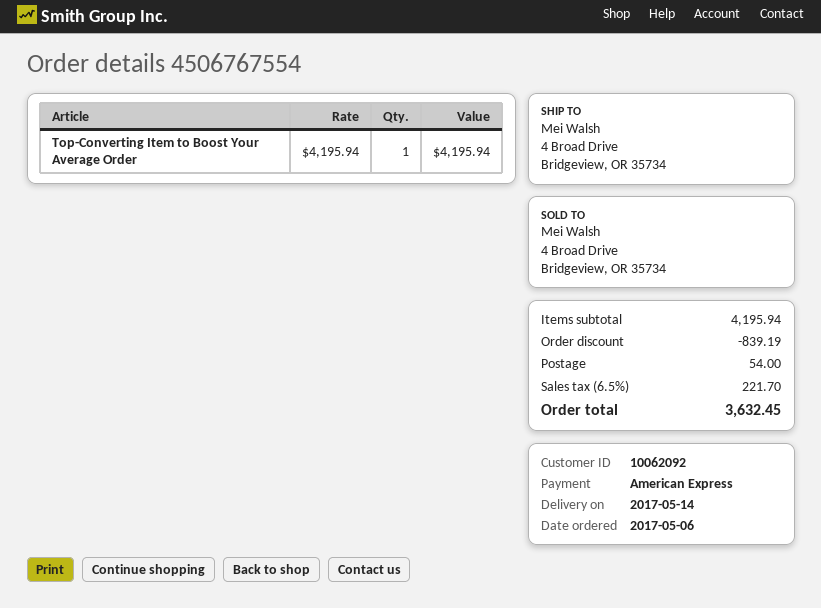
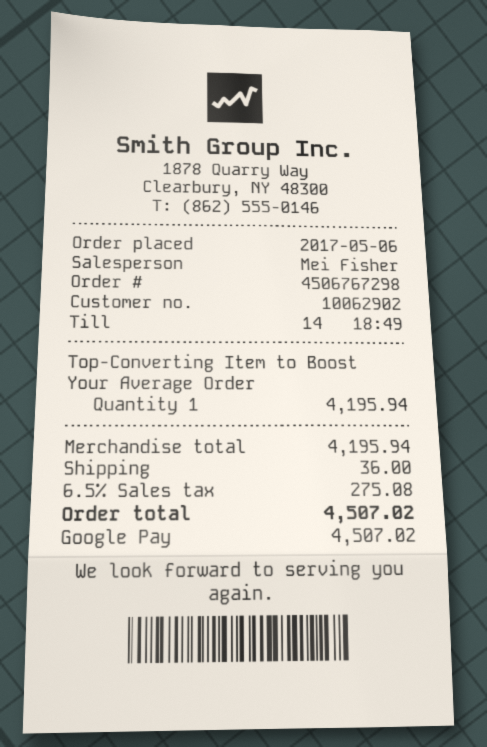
order number: 4506767554 -> 4506767298
customer number: 10062092 -> 10062902
payment method: American Express -> Google Pay
discount: 839.19 -> none
shipping: 54.00 -> 36.00
tax: 6.5% = 221.70 -> 6.5% = 275.08
total: 3632.45 -> 4507.02

